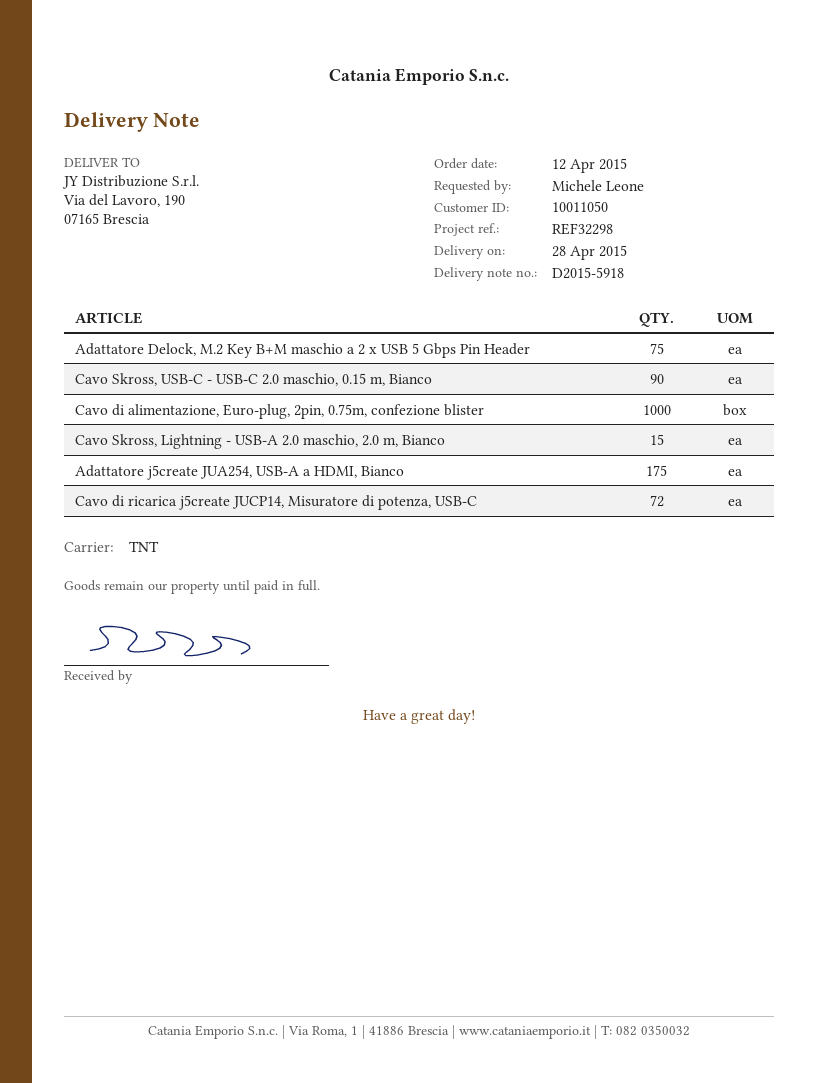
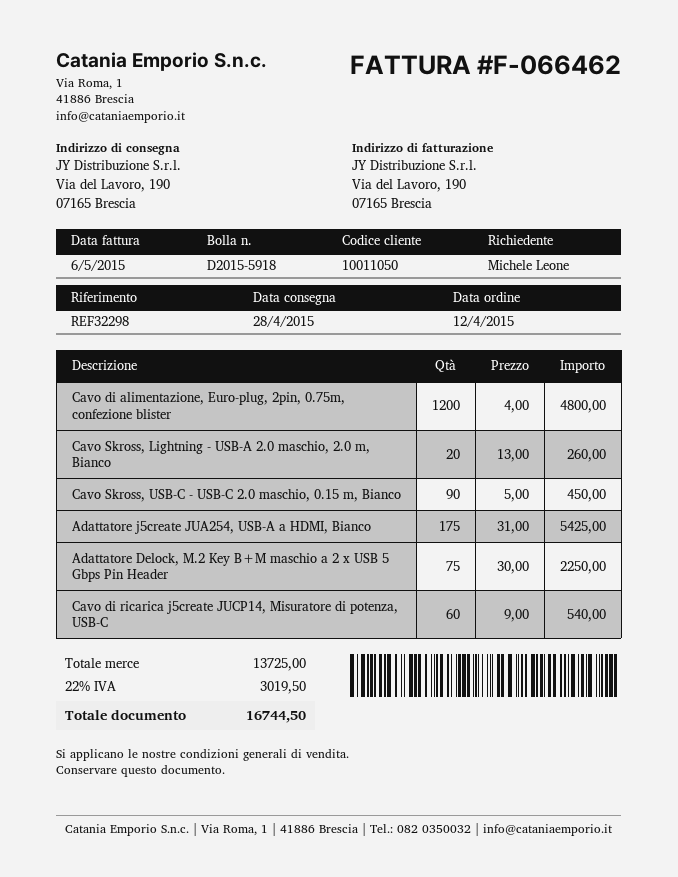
Cavo di alimentazione, Euro-plug, 2pin, 0.75m, confezione blister: 1000 -> 1200
Cavo Skross, Lightning - USB-A 2.0 maschio, 2.0 m, Bianco: 15 -> 20
Cavo di ricarica j5create JUCP14, Misuratore di potenza, USB-C: 72 -> 60

